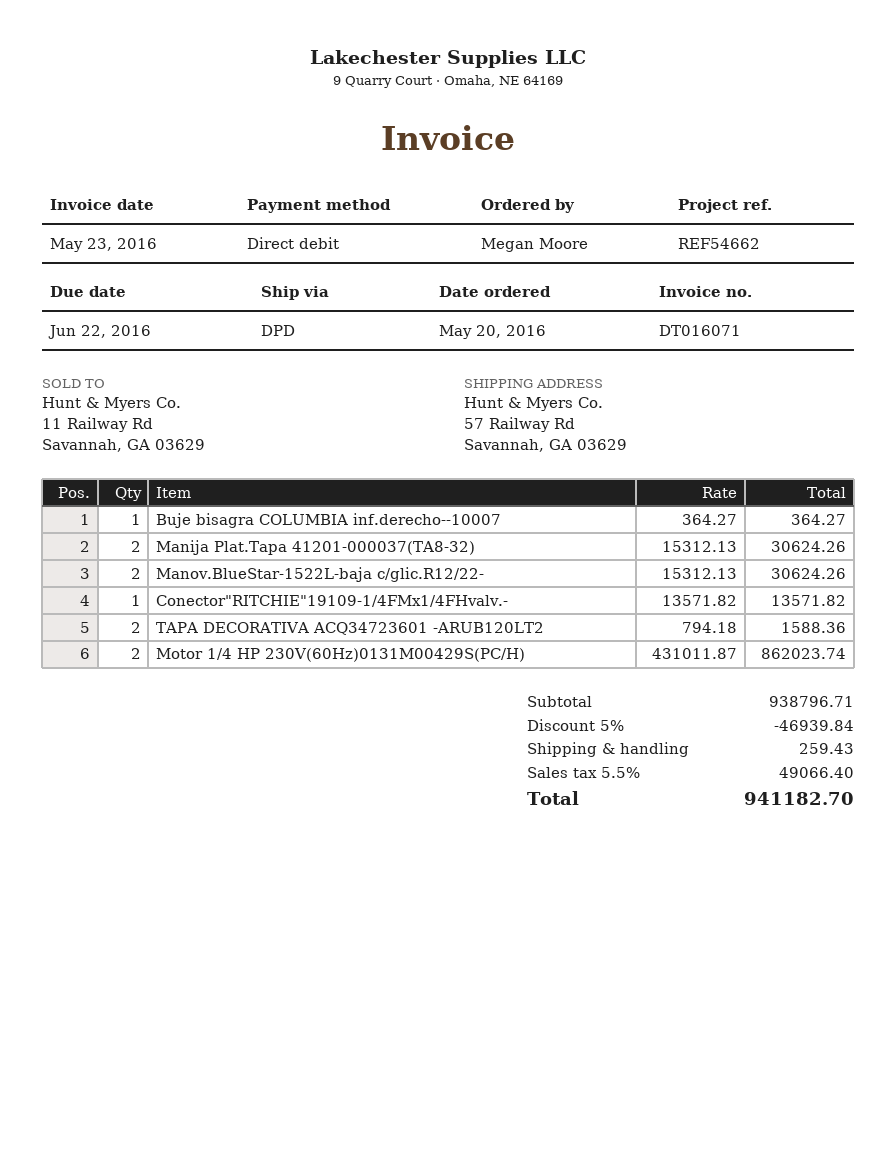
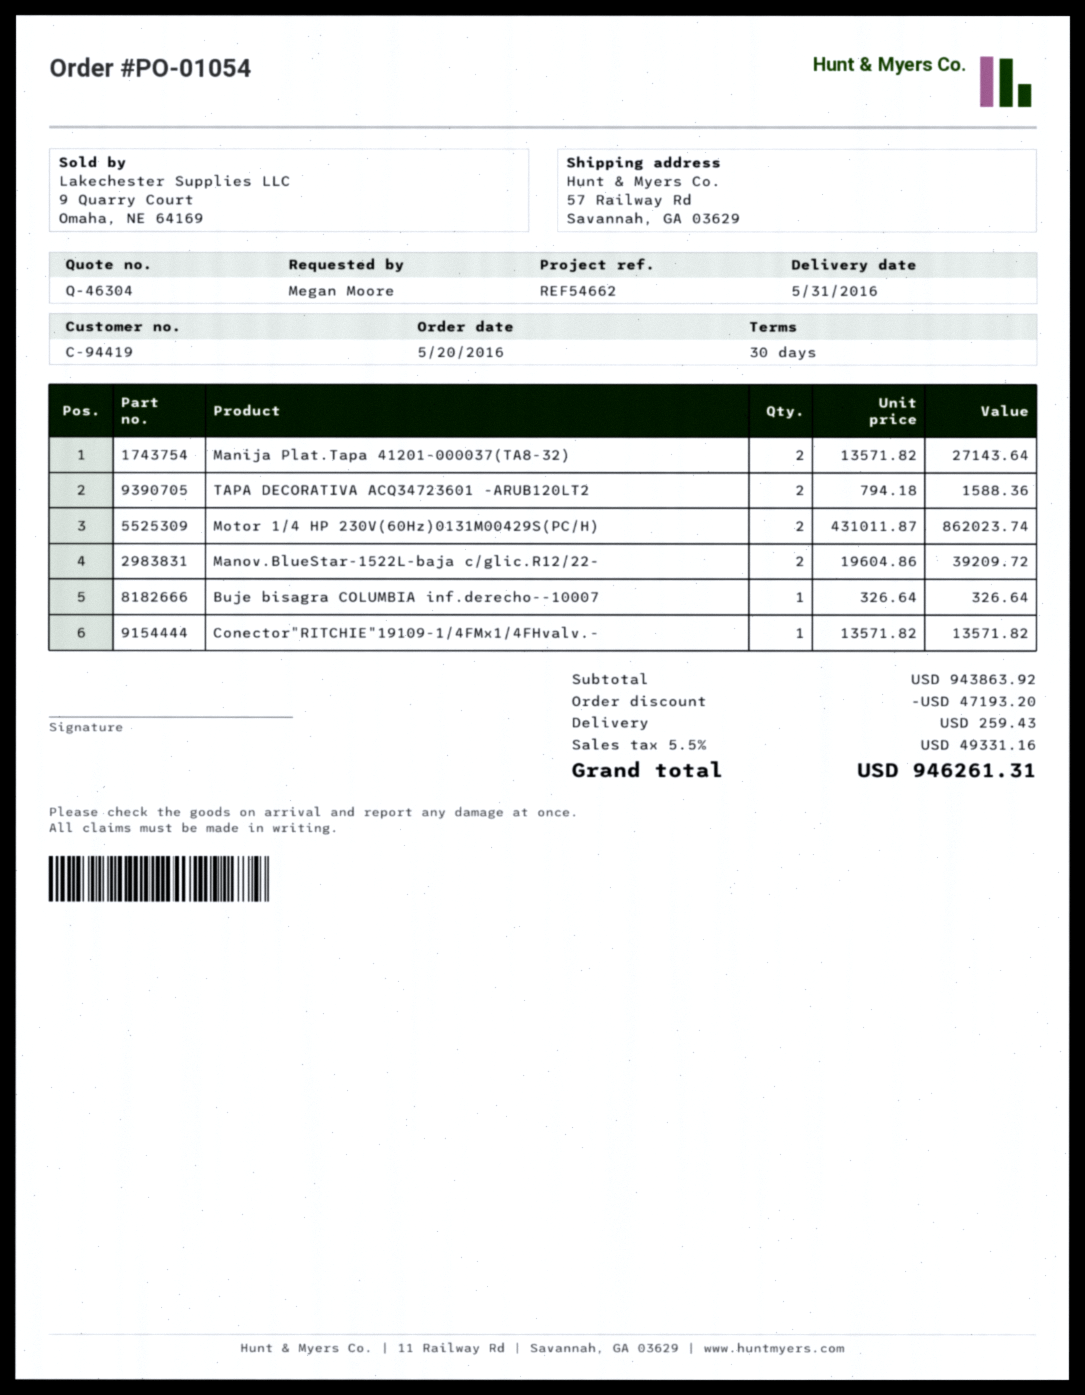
Buje bisagra COLUMBIA inf.derecho--10007: 1 x 364.27 = 364.27 -> 1 x 326.64 = 326.64
Manija Plat.Tapa 41201-000037(TA8-32): 2 x 15312.13 = 30624.26 -> 2 x 13571.82 = 27143.64
Manov.BlueStar-1522L-baja c/glic.R12/22-: 2 x 15312.13 = 30624.26 -> 2 x 19604.86 = 39209.72
subtotal: 938796.71 -> 943863.92
discount: 46939.84 -> 47193.20
tax: 5.5% = 49066.40 -> 5.5% = 49331.16
total: 941182.70 -> 946261.31

